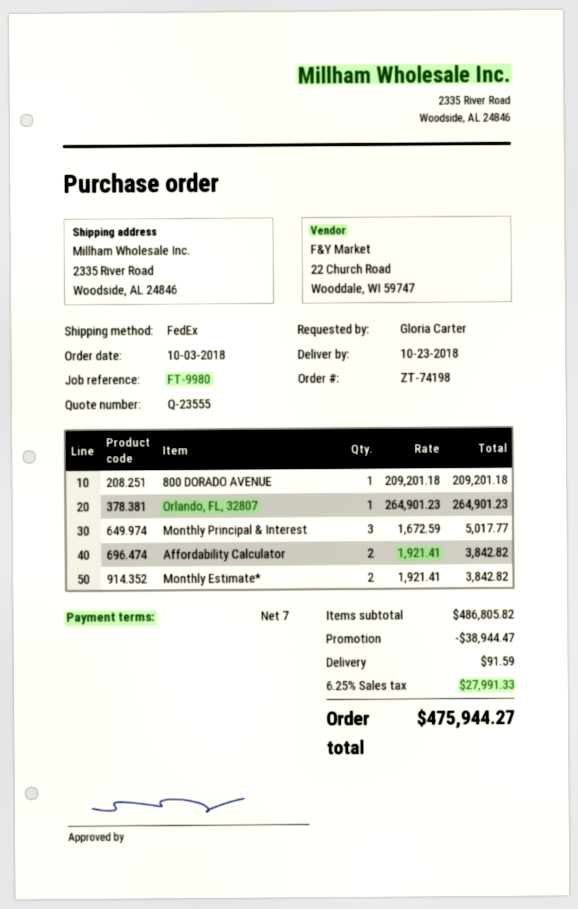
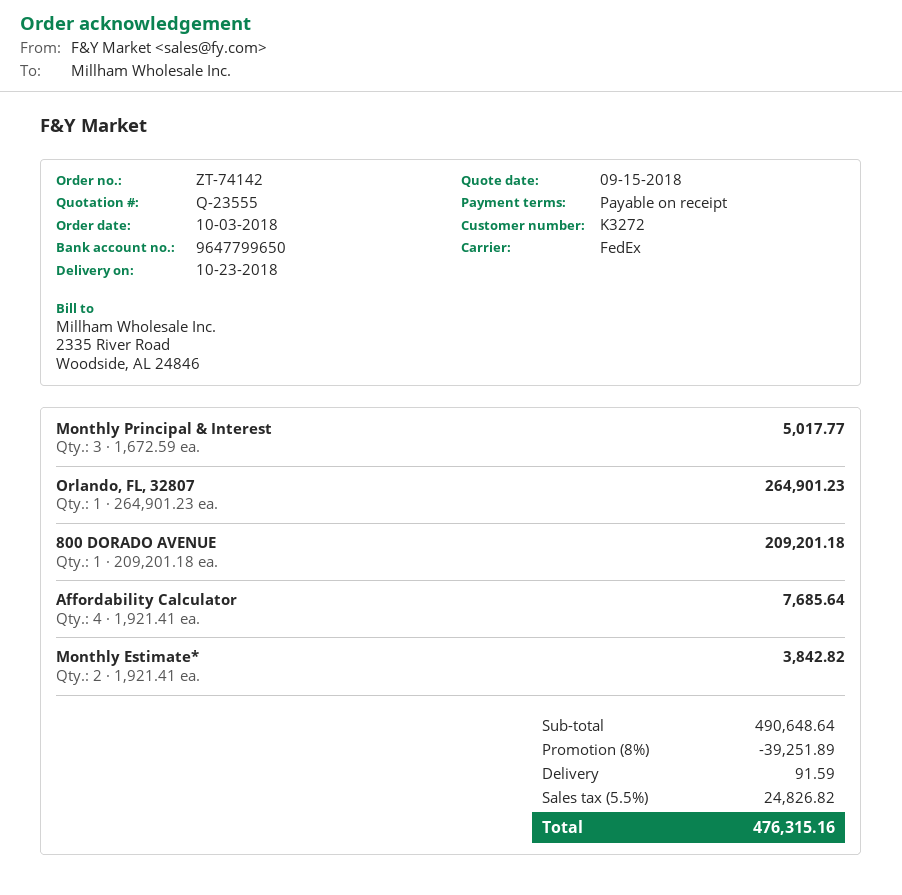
order number: ZT-74198 -> ZT-74142
payment terms: 7 days -> on receipt
Affordability Calculator: 2 x 1921.41 = 3842.82 -> 4 x 1921.41 = 7685.64
subtotal: 486805.82 -> 490648.64
discount: 38944.47 -> 39251.89
tax: 6.25% = 27991.33 -> 5.5% = 24826.82
total: 475944.27 -> 476315.16

